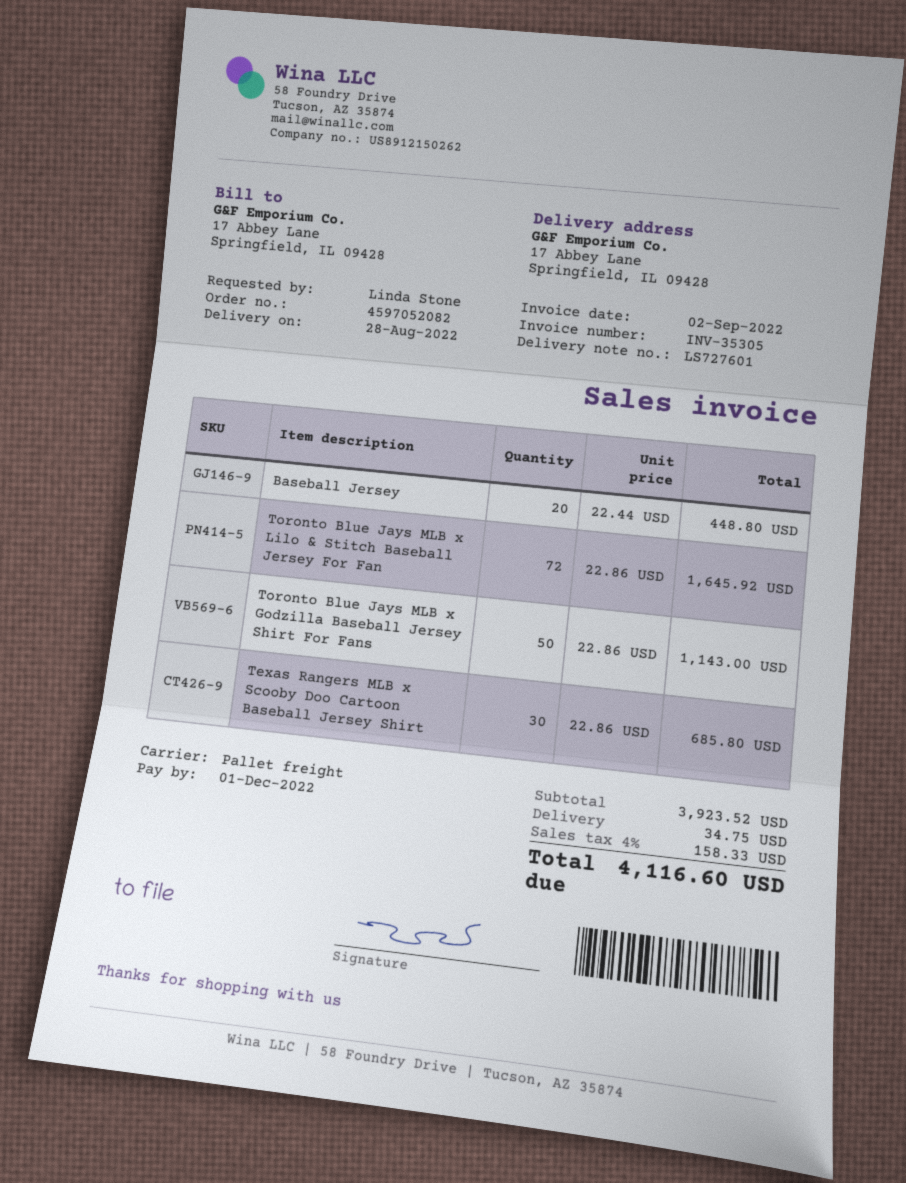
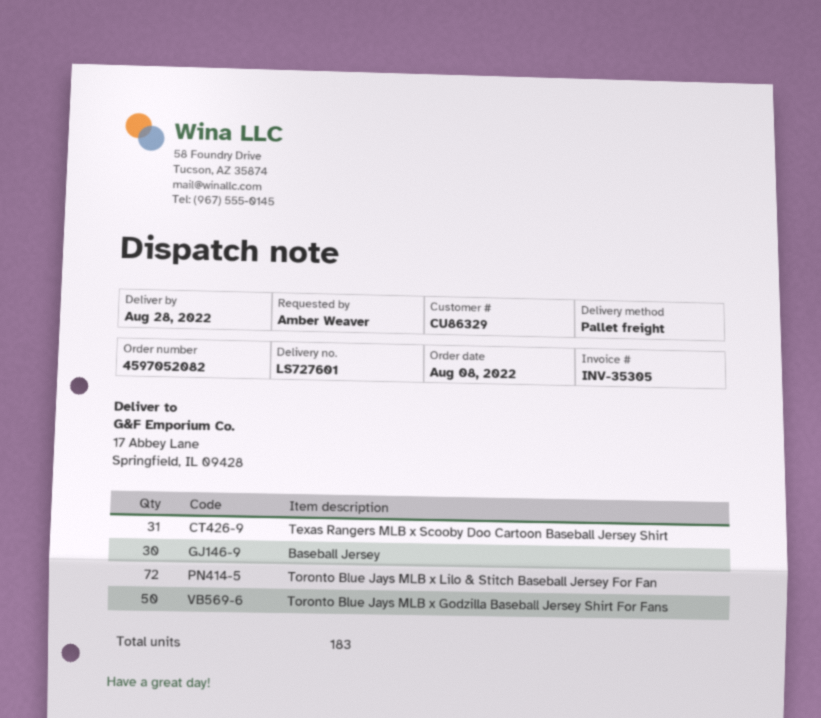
ordered by: Linda Stone -> Amber Weaver
Baseball Jersey: 20 -> 30
Texas Rangers MLB x Scooby Doo Cartoon Baseball Jersey Shirt: 30 -> 31

